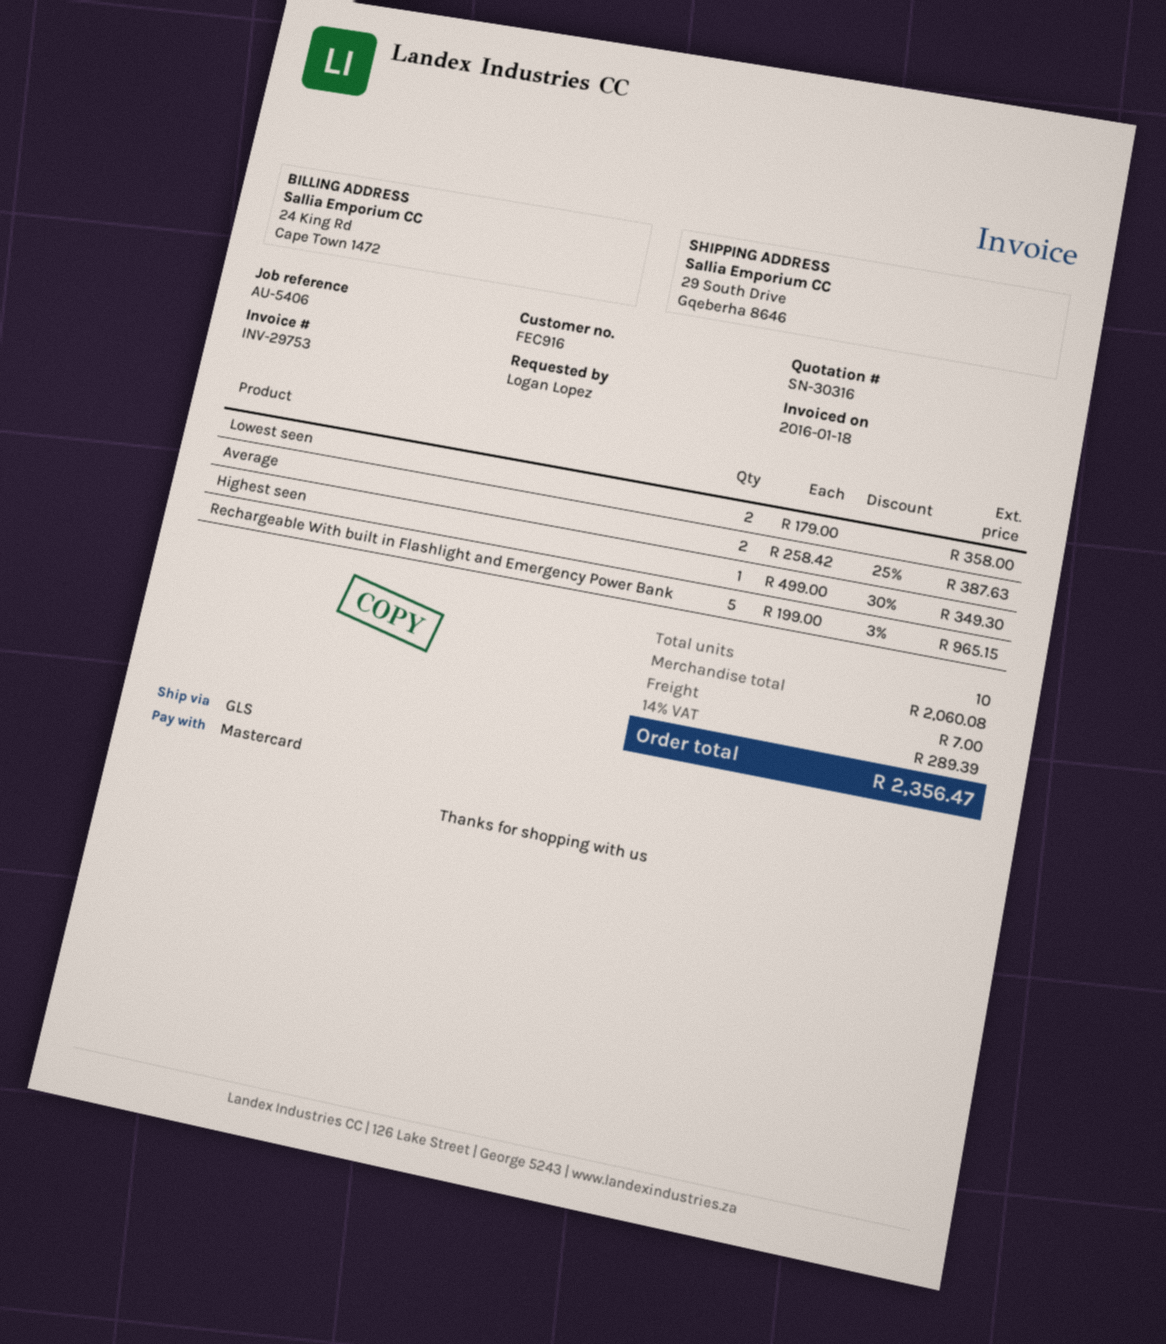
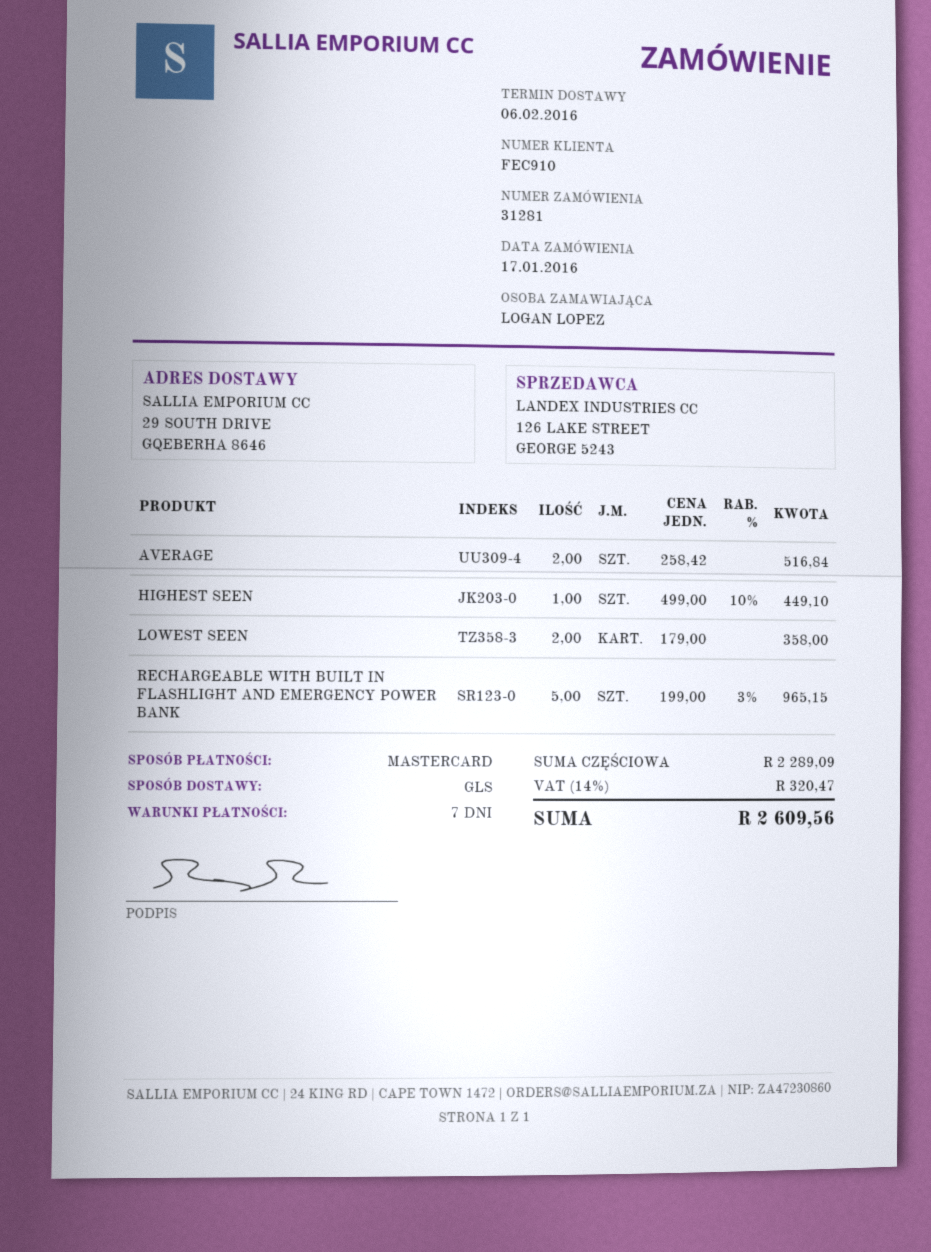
customer number: FEC916 -> FEC910
Average: 2 x 258.42 - 25% = 387.63 -> 2 x 258.42 = 516.84
Highest seen: 1 x 499.00 - 30% = 349.30 -> 1 x 499.00 - 10% = 449.10
subtotal: 2060.08 -> 2289.09
shipping: 7.00 -> none
tax: 14% = 289.39 -> 14% = 320.47
total: 2356.47 -> 2609.56

